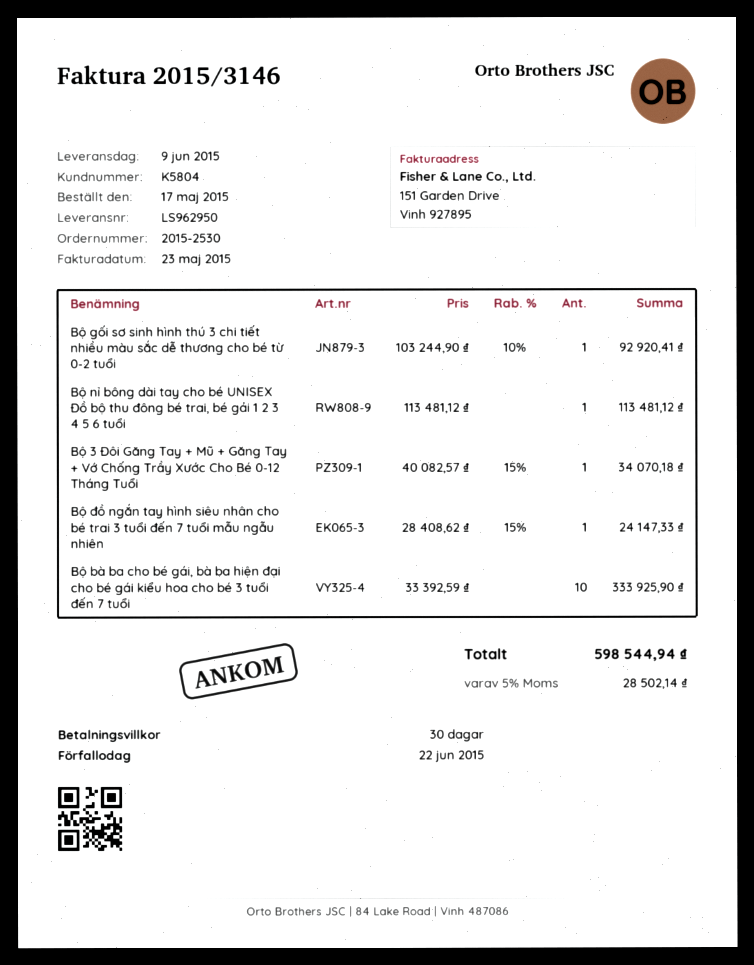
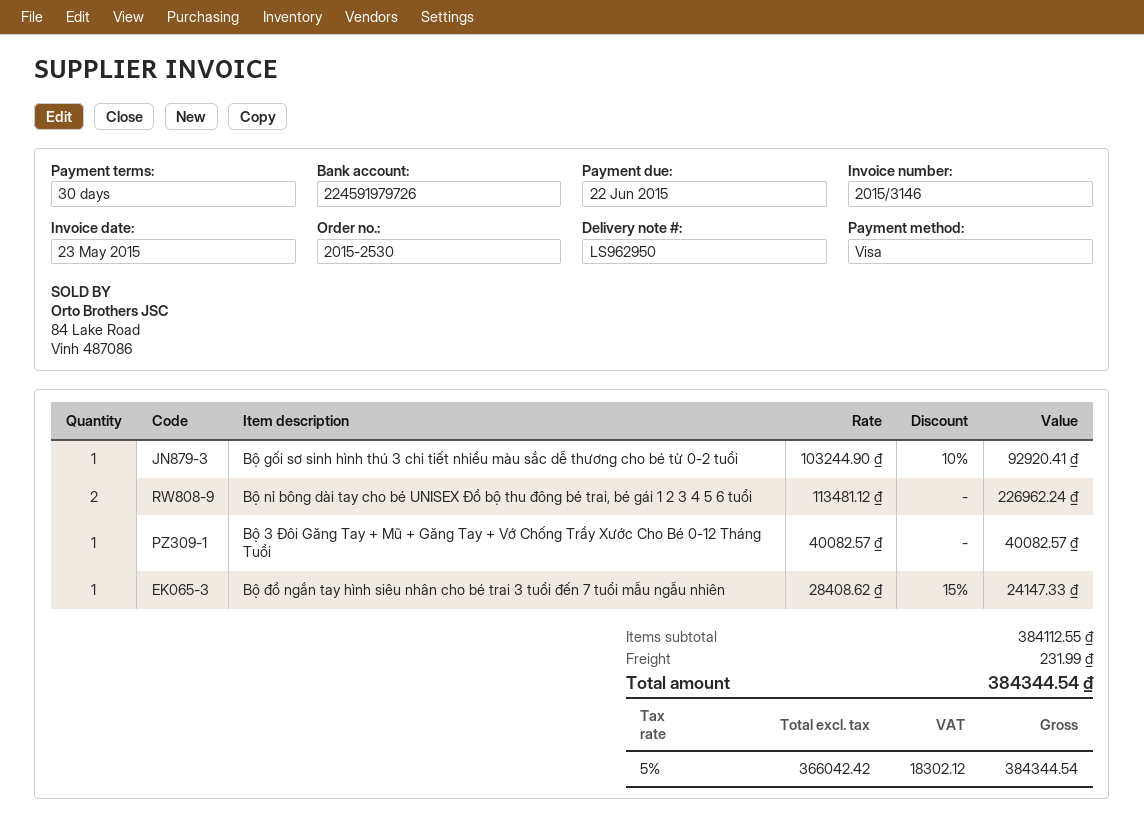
Bộ nỉ bông dài tay cho bé UNISEX Đồ bộ thu đông bé trai, bé gái 1 2 3 4 5 6 tuổi: 1 x 113481.12 = 113481.12 -> 2 x 113481.12 = 226962.24
Bộ 3 Đôi Găng Tay + Mũ + Găng Tay + Vớ Chống Trầy Xước Cho Bé 0-12 Tháng Tuổi: 1 x 40082.57 - 15% = 34070.18 -> 1 x 40082.57 = 40082.57
Bộ bà ba cho bé gái, bà ba hiện đại cho bé gái kiểu hoa cho bé 3 tuổi đến 7 tuổi: 10 x 33392.59 = 333925.90 -> none
shipping: none -> 231.99
tax: 5% = 28502.14 -> 5% = 18302.12
total: 598544.94 -> 384344.54

